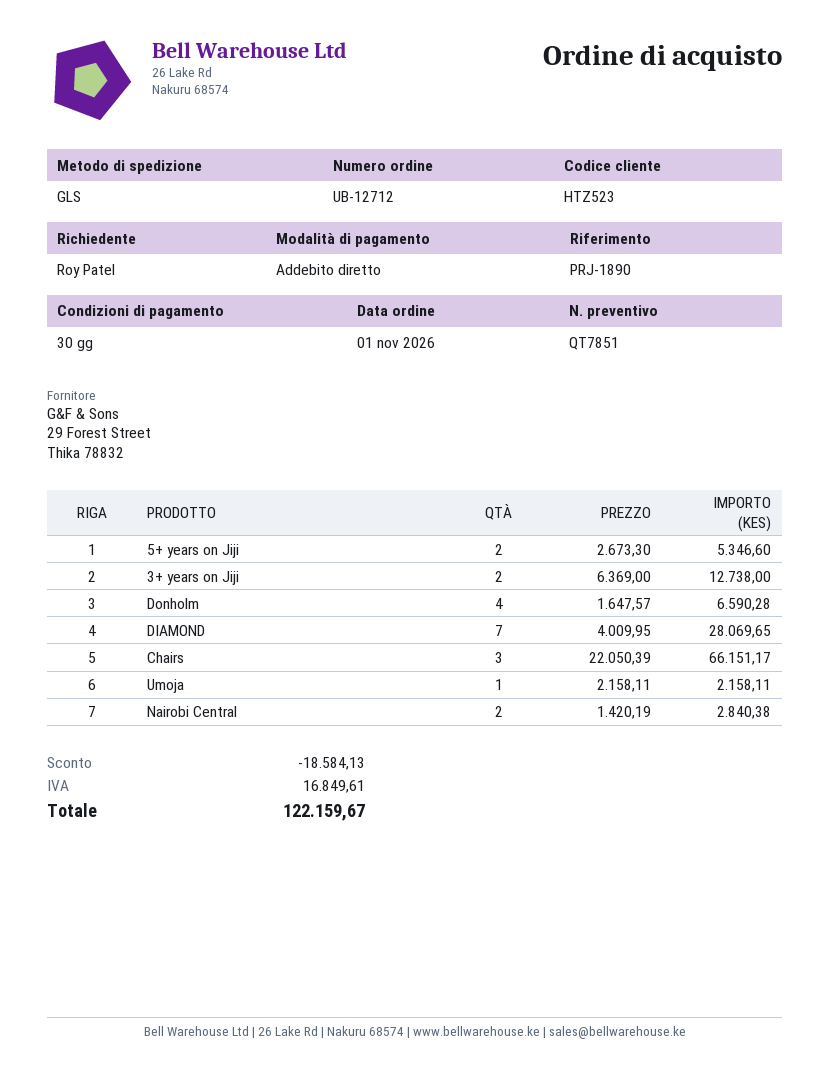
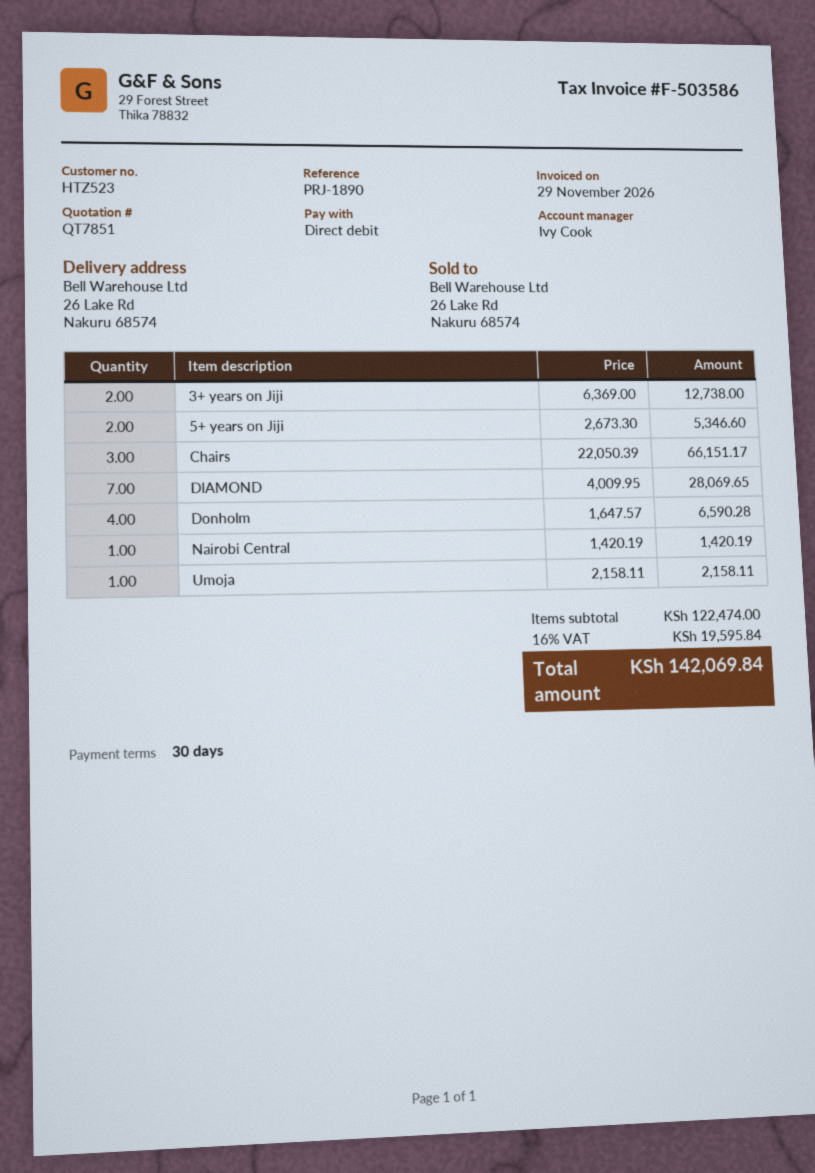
Nairobi Central: 2 x 1420.19 = 2840.38 -> 1 x 1420.19 = 1420.19
discount: 18584.13 -> none
tax: 16849.61 -> 19595.84
total: 122159.67 -> 142069.84

